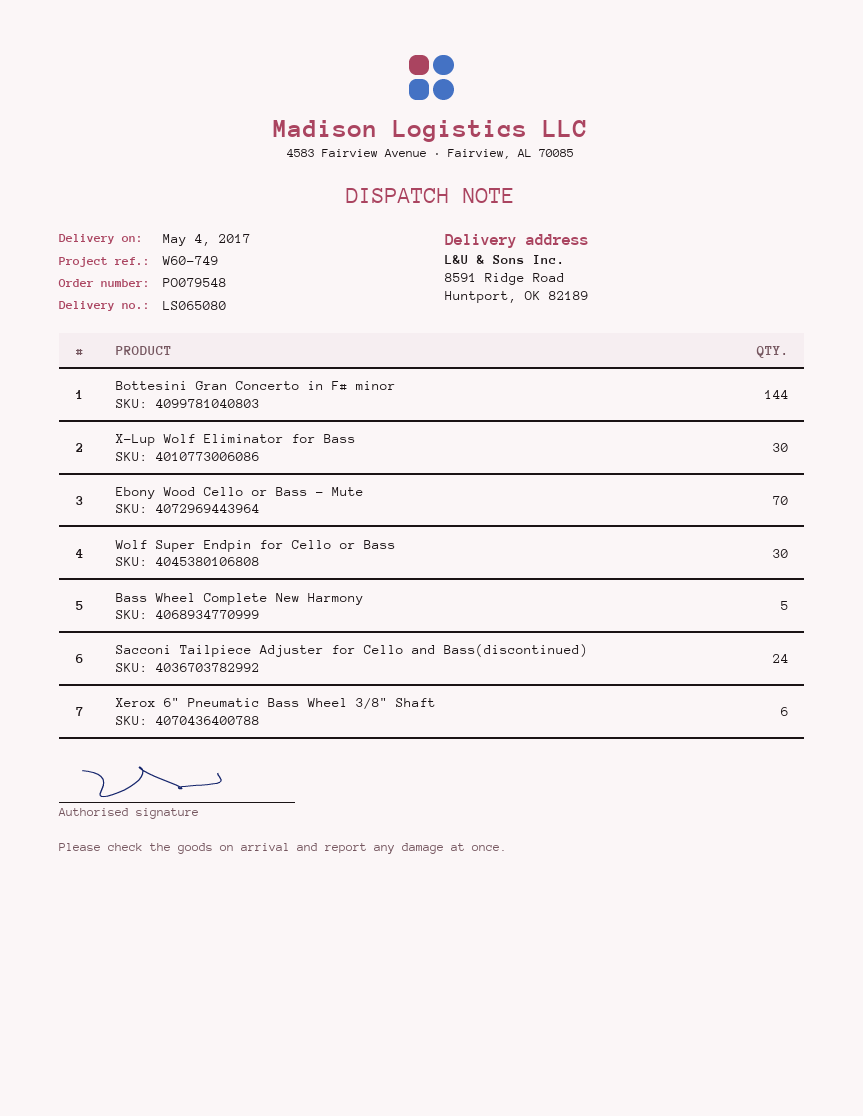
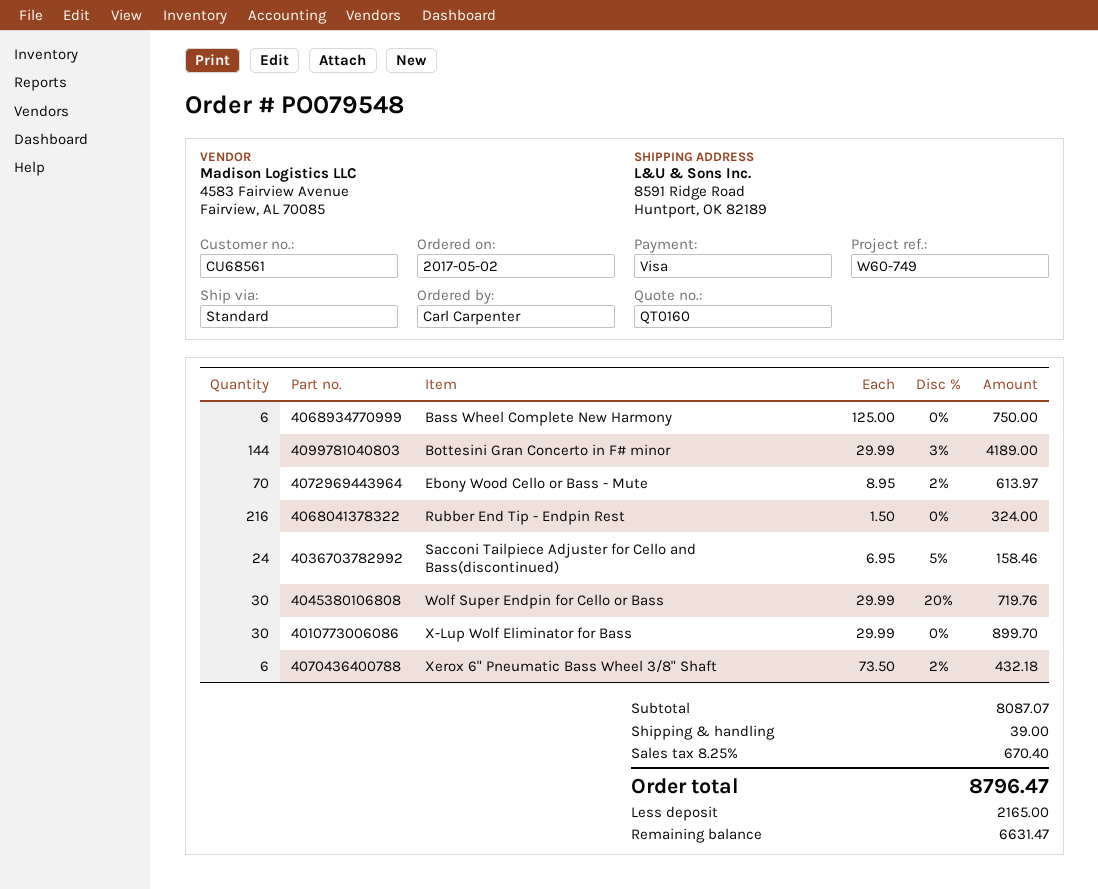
Bass Wheel Complete New Harmony: 5 -> 6
Rubber End Tip - Endpin Rest: none -> 216

